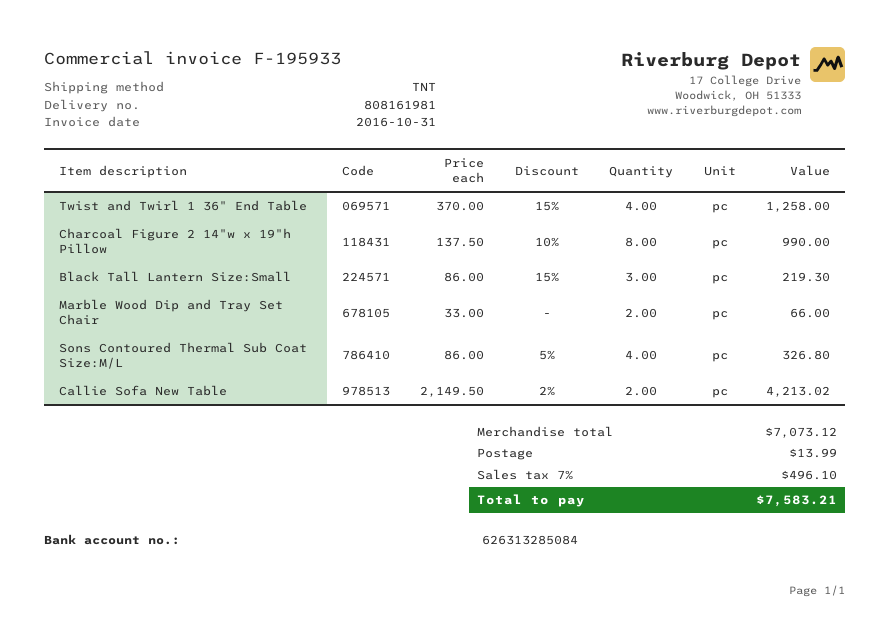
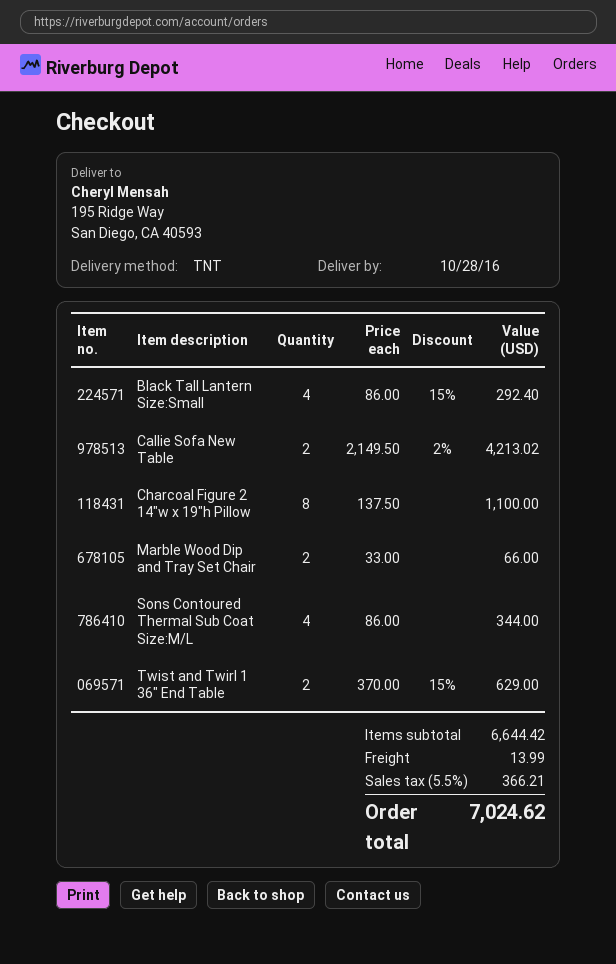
Twist and Twirl 1 36" End Table: 4 x 370.00 - 15% = 1258.00 -> 2 x 370.00 - 15% = 629.00
Charcoal Figure 2 14"w x 19"h Pillow: 8 x 137.50 - 10% = 990.00 -> 8 x 137.50 = 1100.00
Black Tall Lantern Size:Small: 3 x 86.00 - 15% = 219.30 -> 4 x 86.00 - 15% = 292.40
Sons Contoured Thermal Sub Coat Size:M/L: 4 x 86.00 - 5% = 326.80 -> 4 x 86.00 = 344.00
subtotal: 7073.12 -> 6644.42
tax: 7% = 496.10 -> 5.5% = 366.21
total: 7583.21 -> 7024.62

